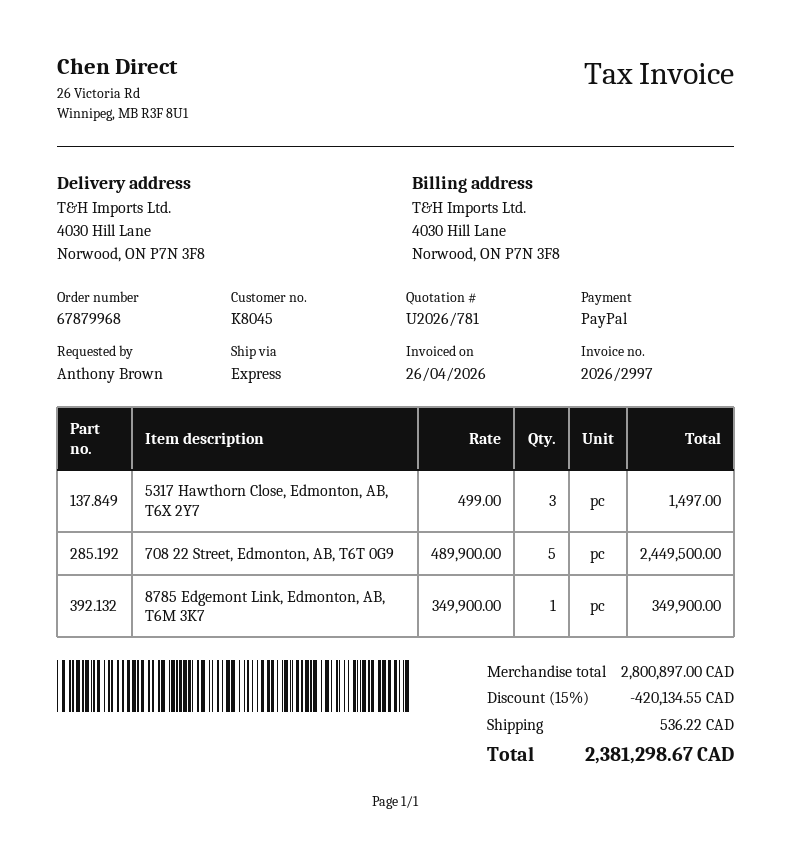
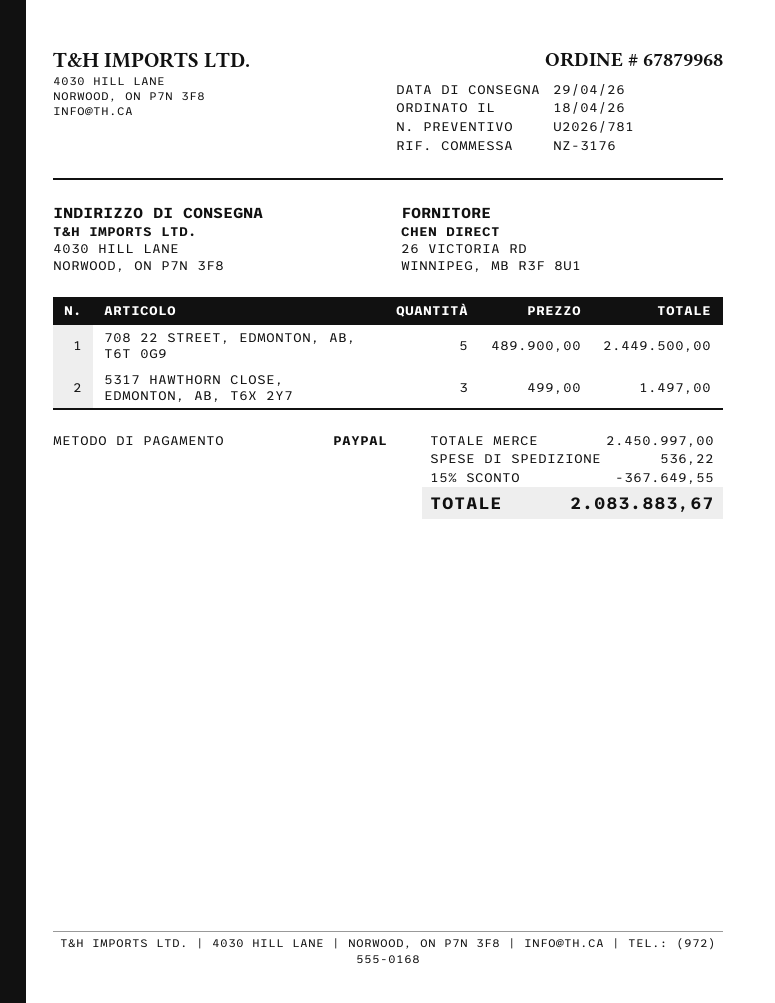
8785 Edgemont Link, Edmonton, AB, T6M 3K7: 1 x 349900.00 = 349900.00 -> none
subtotal: 2800897.00 -> 2450997.00
discount: 15% = 420134.55 -> 15% = 367649.55
total: 2381298.67 -> 2083883.67

